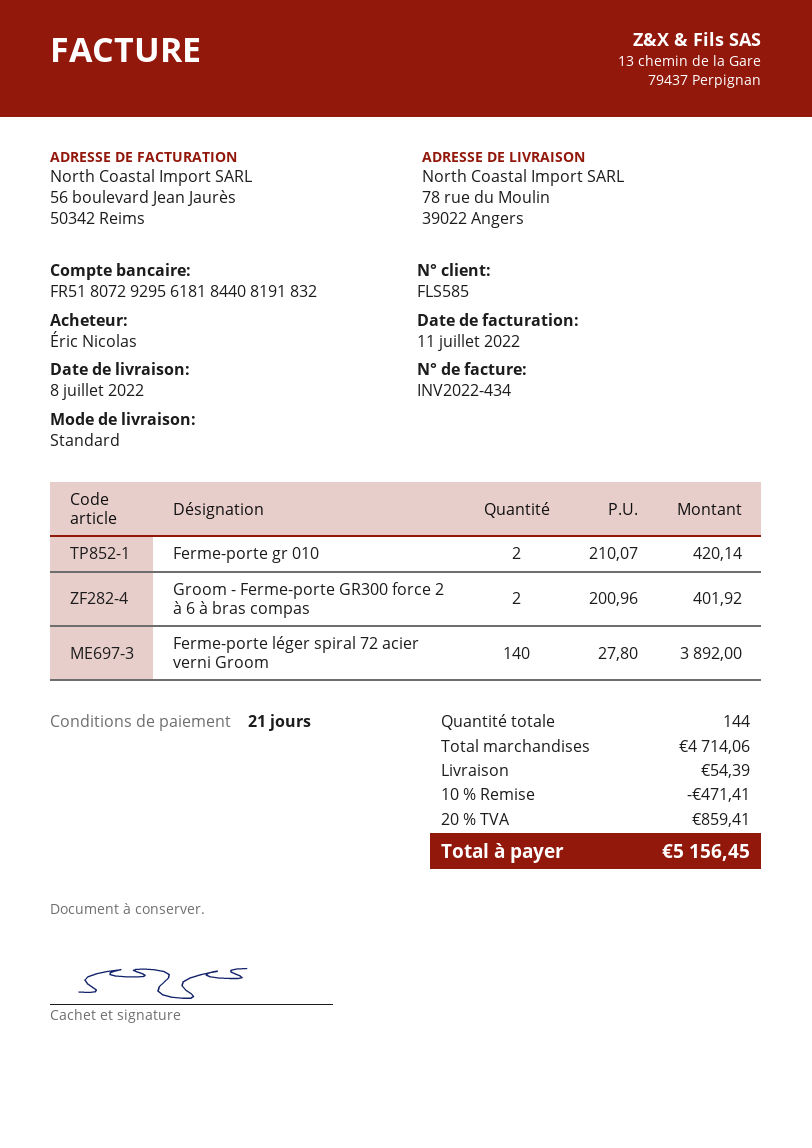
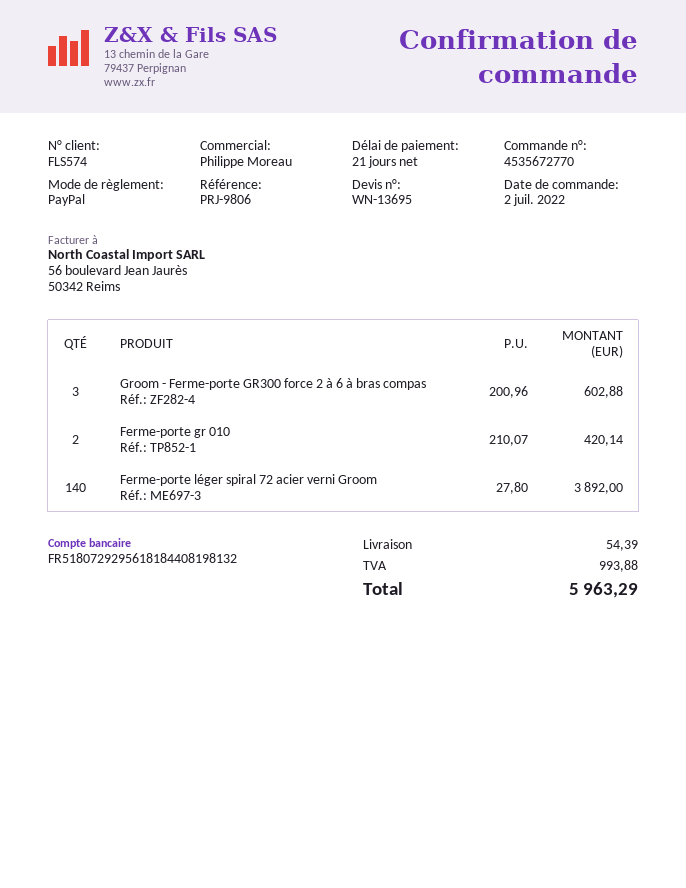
customer number: FLS585 -> FLS574
bank account: FR5180729295618184408191832 -> FR5180729295618184408198132
Groom - Ferme-porte GR300 force 2 à 6 à bras compas: 2 x 200.96 = 401.92 -> 3 x 200.96 = 602.88
discount: 10% = 471.41 -> none
tax: 859.41 -> 993.88
total: 5156.45 -> 5963.29

